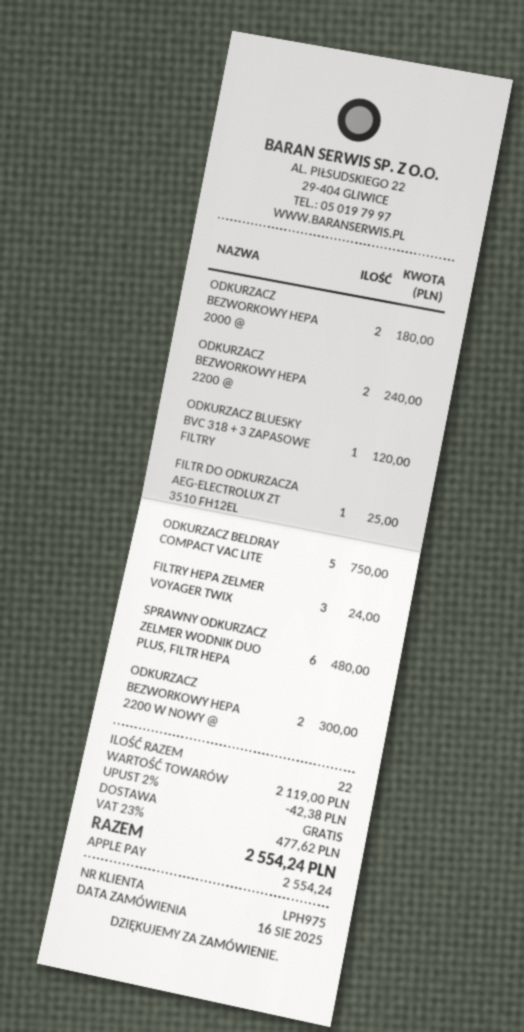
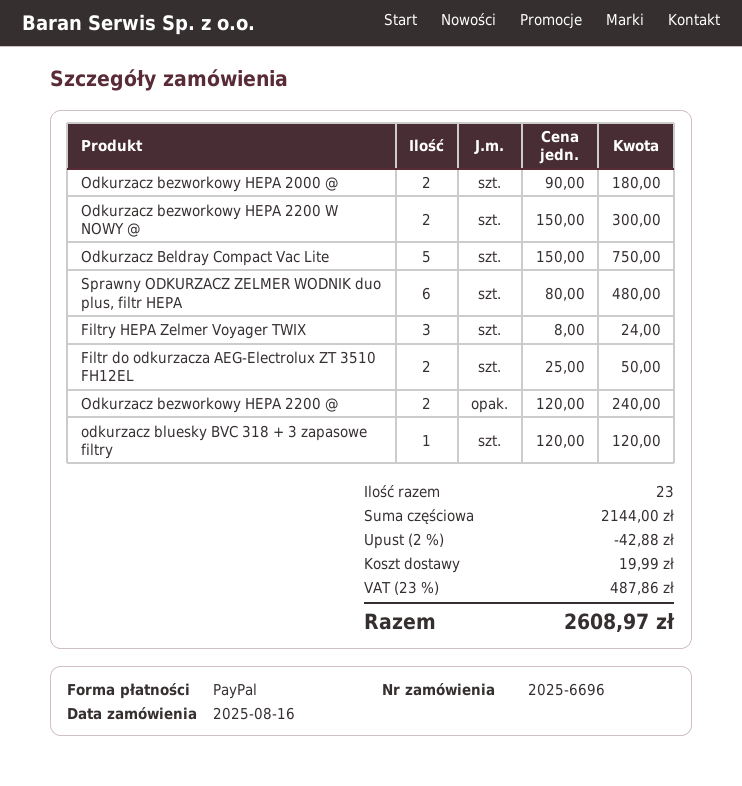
payment method: Apple Pay -> PayPal
FILTR DO ODKURZACZA AEG-ELECTROLUX ZT 3510 FH12EL: 1 for 25.00 -> 2 for 50.00
total quantity: 22 -> 23
subtotal: 2119.00 -> 2144.00
discount: 2% = 42.38 -> 2% = 42.88
shipping: 0.00 -> 19.99
tax: 23% = 477.62 -> 23% = 487.86
total: 2554.24 -> 2608.97

